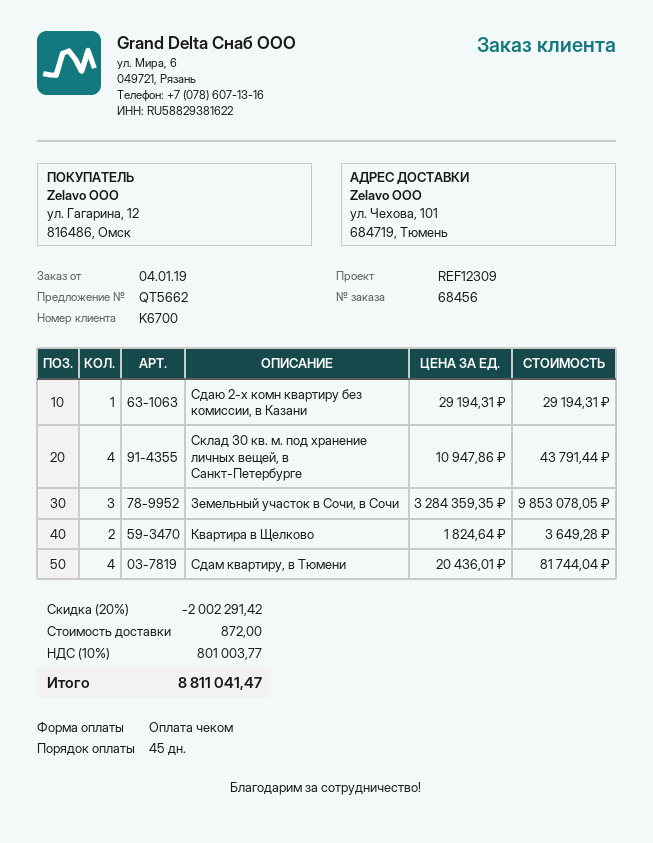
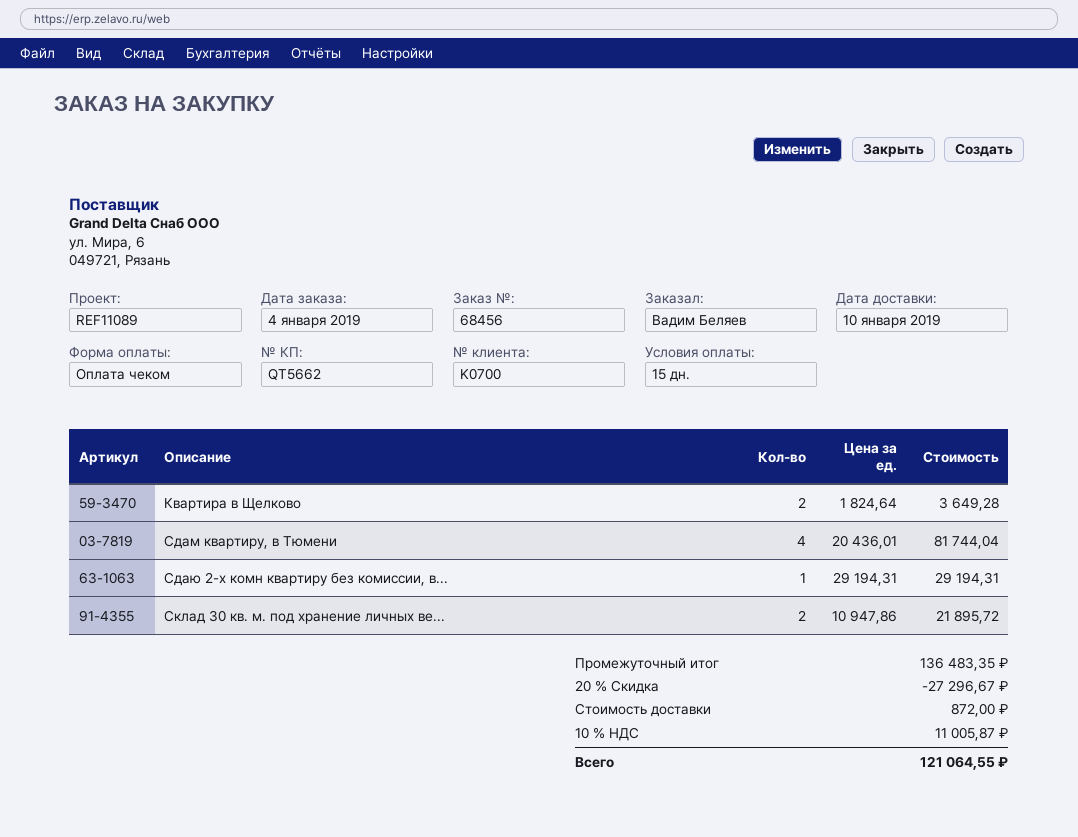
payment terms: 45 days -> 15 days
customer number: K6700 -> K0700
reference: REF12309 -> REF11089
Склад 30 кв. м. под хранение личных вещей, в Санкт-Петербурге: 4 x 10947.86 = 43791.44 -> 2 x 10947.86 = 21895.72
Земельный участок в Сочи, в Сочи: 3 x 3284359.35 = 9853078.05 -> none
discount: 20% = 2002291.42 -> 20% = 27296.67
tax: 10% = 801003.77 -> 10% = 11005.87
total: 8811041.47 -> 121064.55

